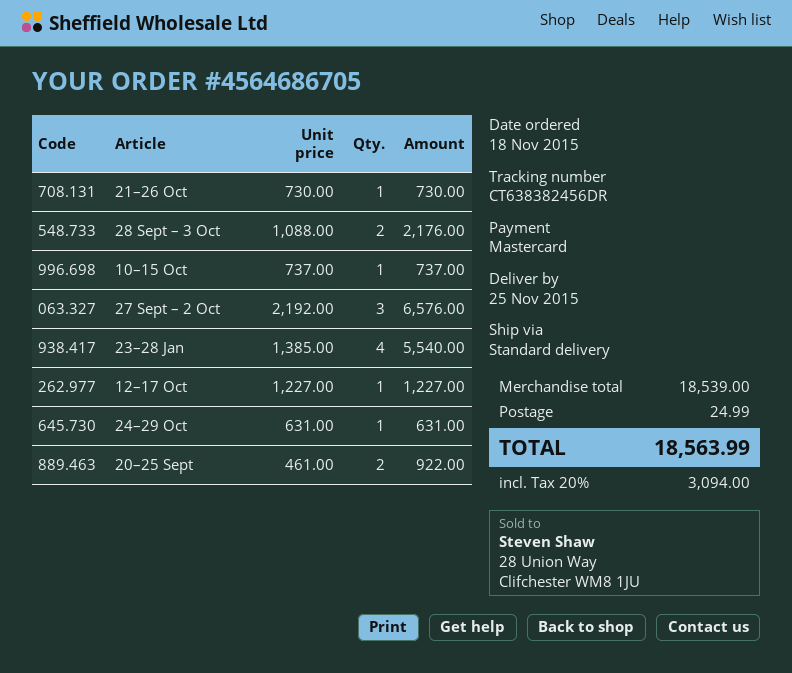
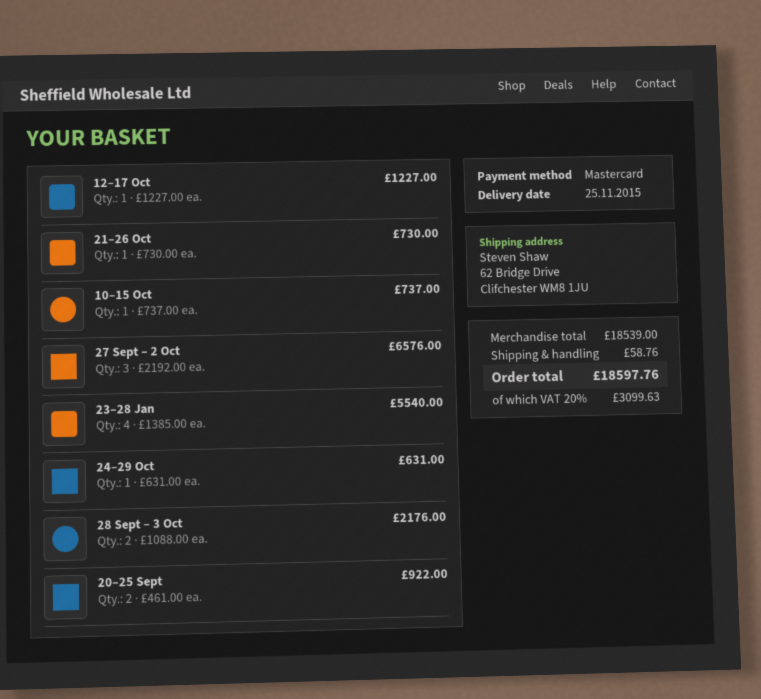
shipping: 24.99 -> 58.76
tax: 20% = 3094.00 -> 20% = 3099.63
total: 18563.99 -> 18597.76

